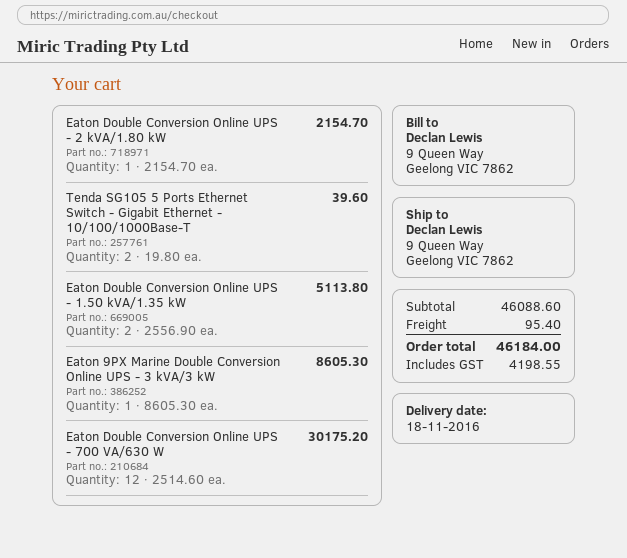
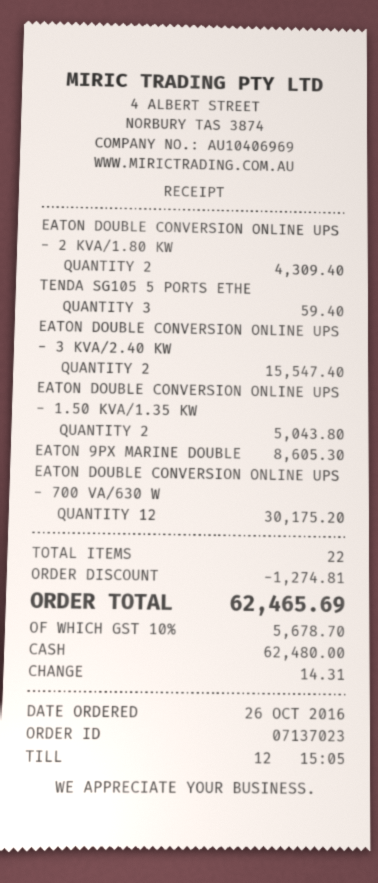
Eaton Double Conversion Online UPS - 2 kVA/1.80 kW: 1 for 2154.70 -> 2 for 4309.40
Tenda SG105 5 Ports Ethernet Switch - Gigabit Ethernet - 10/100/1000Base-T: 2 for 39.60 -> 3 for 59.40
Eaton Double Conversion Online UPS - 1.50 kVA/1.35 kW: 2 for 5113.80 -> 2 for 5043.80
EATON DOUBLE CONVERSION ONLINE UPS - 3 KVA/2.40 KW: none -> 2 for 15547.40
discount: none -> 1274.81
shipping: 95.40 -> none
tax: 4198.55 -> 5678.70
total: 46184.00 -> 62465.69

